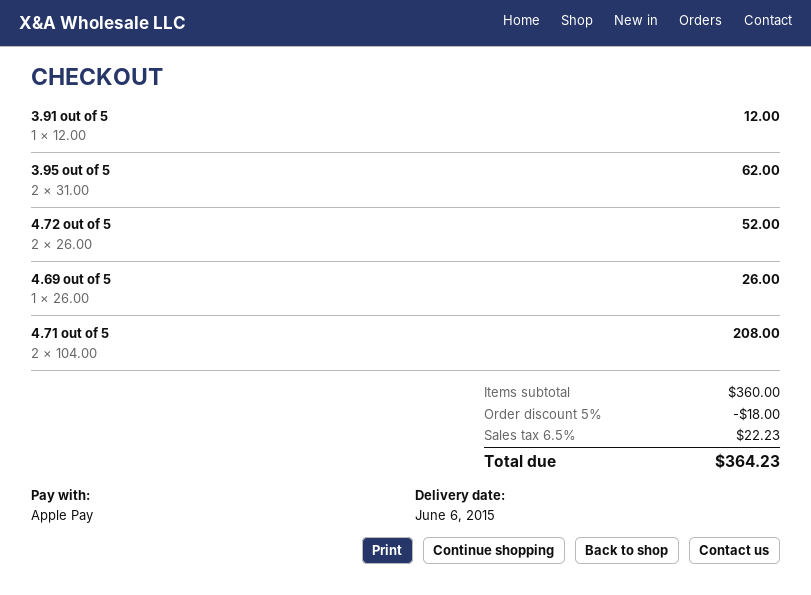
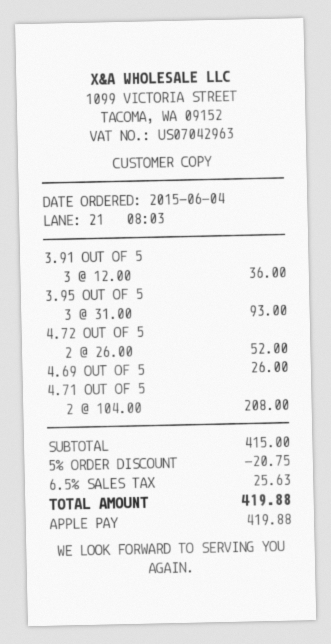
3.91 out of 5: 1 x 12.00 = 12.00 -> 3 x 12.00 = 36.00
3.95 out of 5: 2 x 31.00 = 62.00 -> 3 x 31.00 = 93.00
subtotal: 360.00 -> 415.00
discount: 5% = 18.00 -> 5% = 20.75
tax: 6.5% = 22.23 -> 6.5% = 25.63
total: 364.23 -> 419.88

